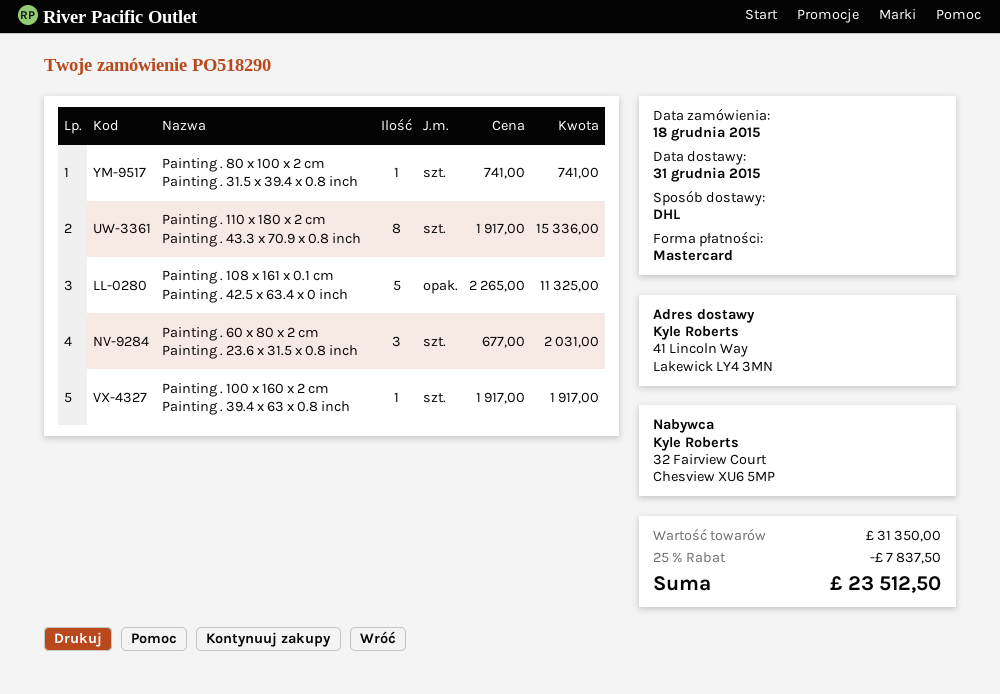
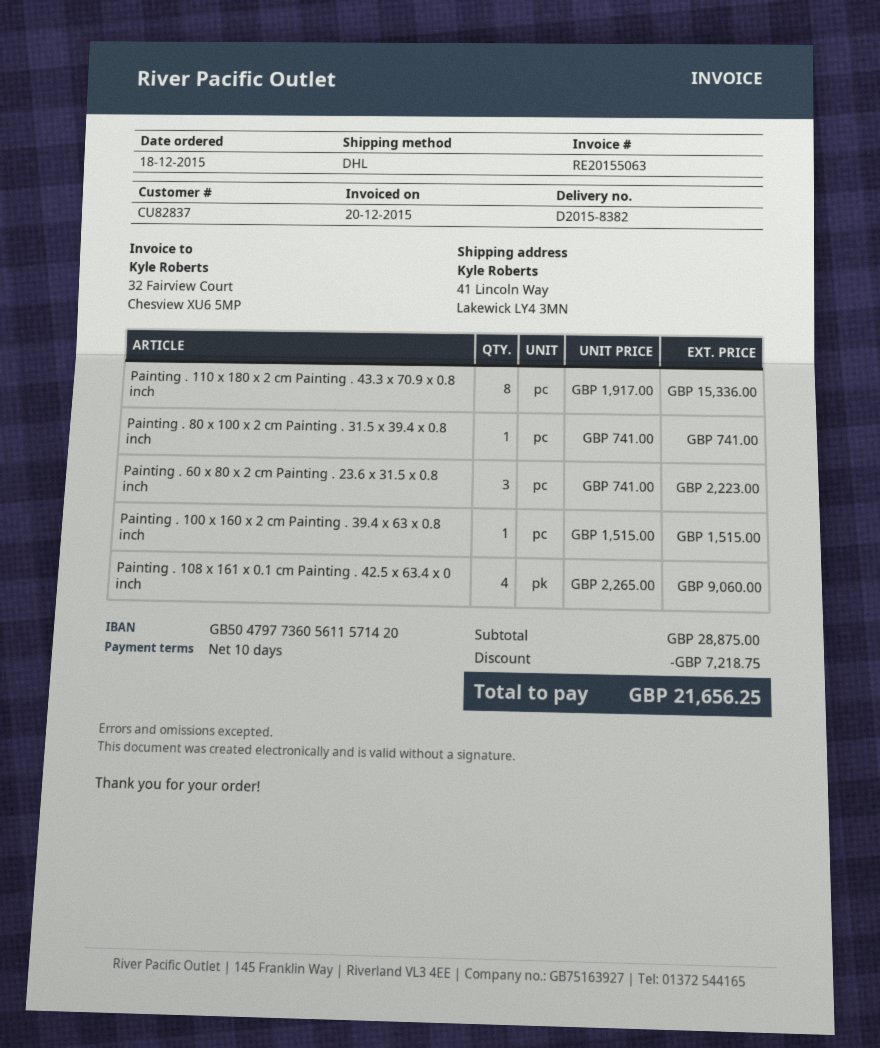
Painting . 108 x 161 x 0.1 cm Painting . 42.5 x 63.4 x 0 inch: 5 x 2265.00 = 11325.00 -> 4 x 2265.00 = 9060.00
Painting . 60 x 80 x 2 cm Painting . 23.6 x 31.5 x 0.8 inch: 3 x 677.00 = 2031.00 -> 3 x 741.00 = 2223.00
Painting . 100 x 160 x 2 cm Painting . 39.4 x 63 x 0.8 inch: 1 x 1917.00 = 1917.00 -> 1 x 1515.00 = 1515.00
subtotal: 31350.00 -> 28875.00
discount: 7837.50 -> 7218.75
total: 23512.50 -> 21656.25

